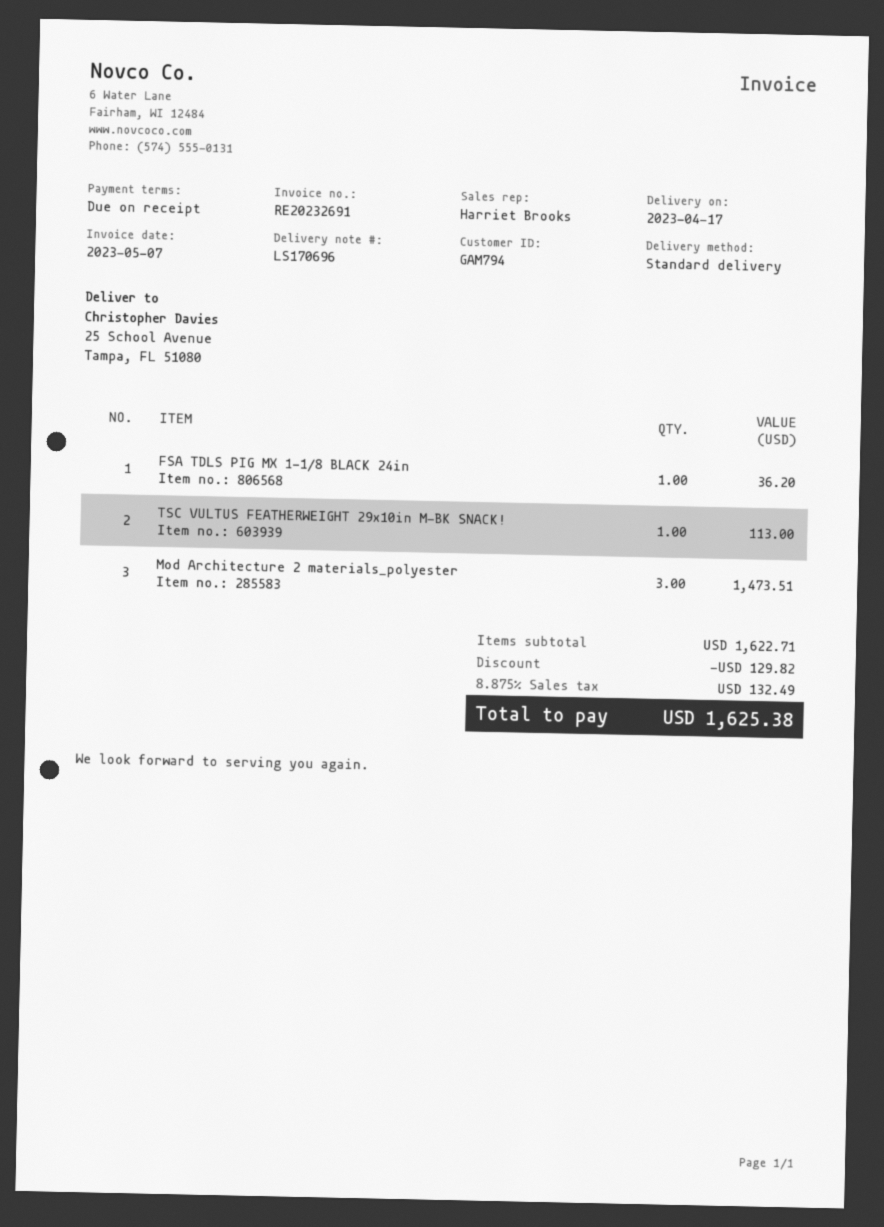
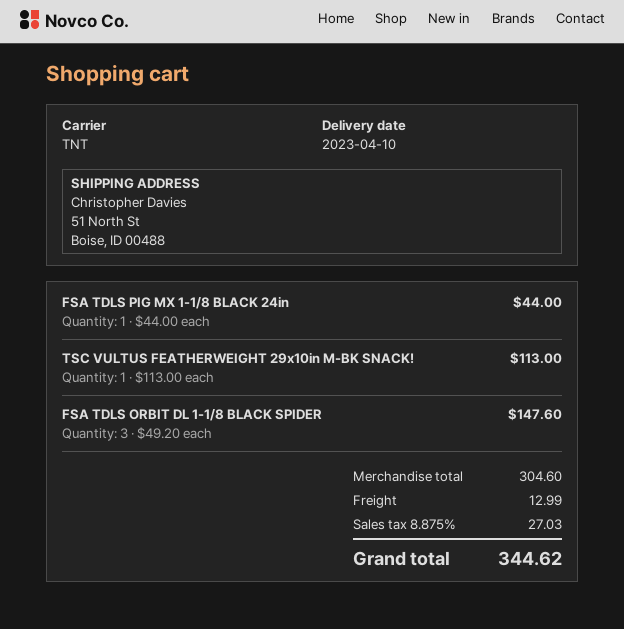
delivery date: 2023-04-17 -> 2023-04-10
shipping method: standard -> TNT
ship to: 25 School Avenue, Tampa, FL 51080 -> 51 North St, Boise, ID 00488
FSA TDLS PIG MX 1-1/8 BLACK 24in: 1 for 36.20 -> 1 for 44.00
Mod Architecture 2 materials_polyester: 3 for 1473.51 -> none
FSA TDLS ORBIT DL 1-1/8 BLACK SPIDER: none -> 3 for 147.60
subtotal: 1622.71 -> 304.60
discount: 129.82 -> none
shipping: none -> 12.99
tax: 8.875% = 132.49 -> 8.875% = 27.03
total: 1625.38 -> 344.62

